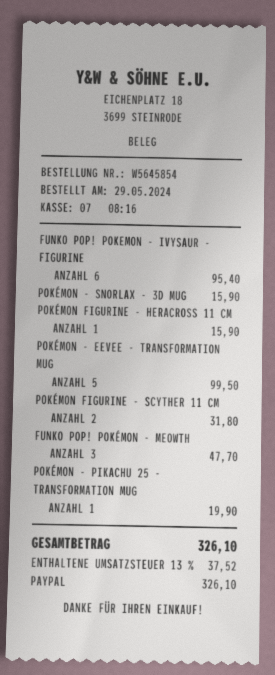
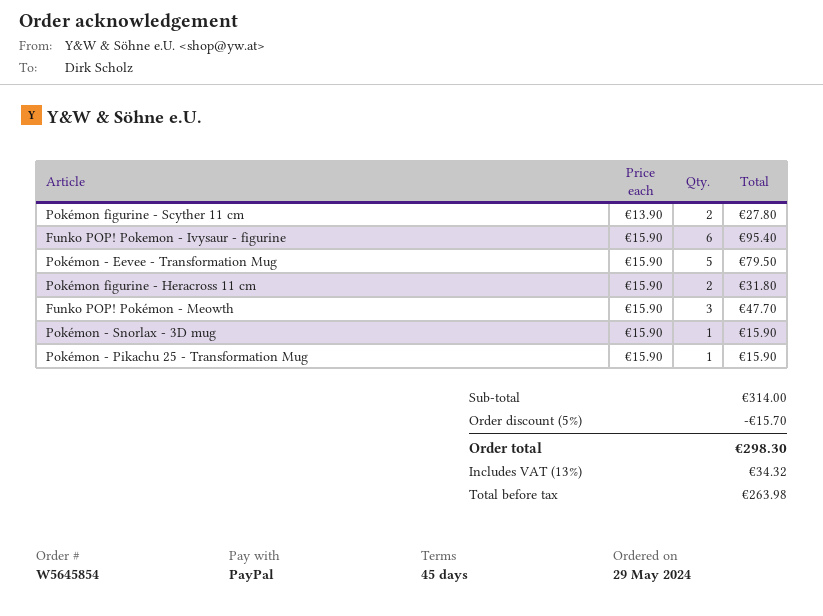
POKÉMON FIGURINE - HERACROSS 11 CM: 1 for 15.90 -> 2 for 31.80
POKÉMON - EEVEE - TRANSFORMATION MUG: 5 for 99.50 -> 5 for 79.50
POKÉMON FIGURINE - SCYTHER 11 CM: 2 for 31.80 -> 2 for 27.80
POKÉMON - PIKACHU 25 - TRANSFORMATION MUG: 1 for 19.90 -> 1 for 15.90
discount: none -> 5% = 15.70
tax: 13% = 37.52 -> 13% = 34.32
total: 326.10 -> 298.30

